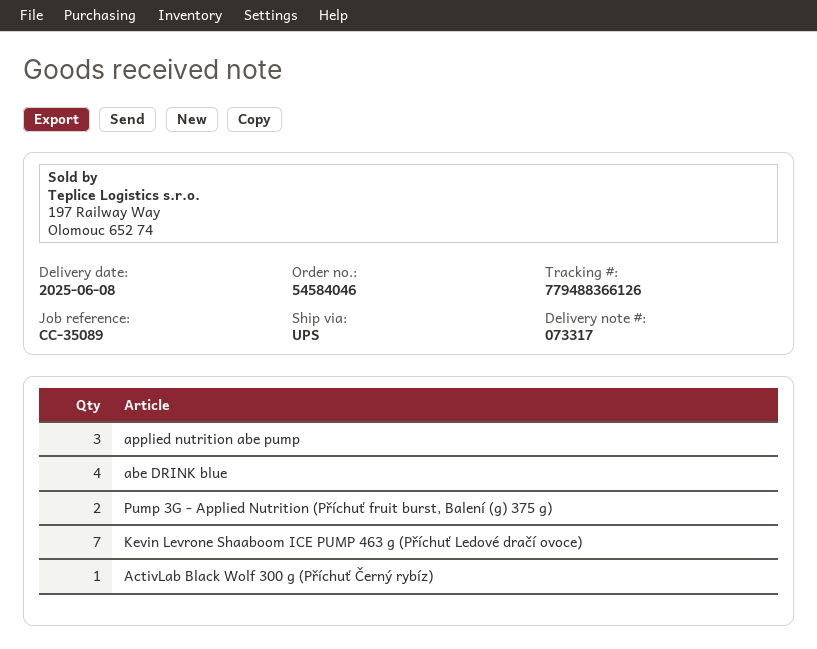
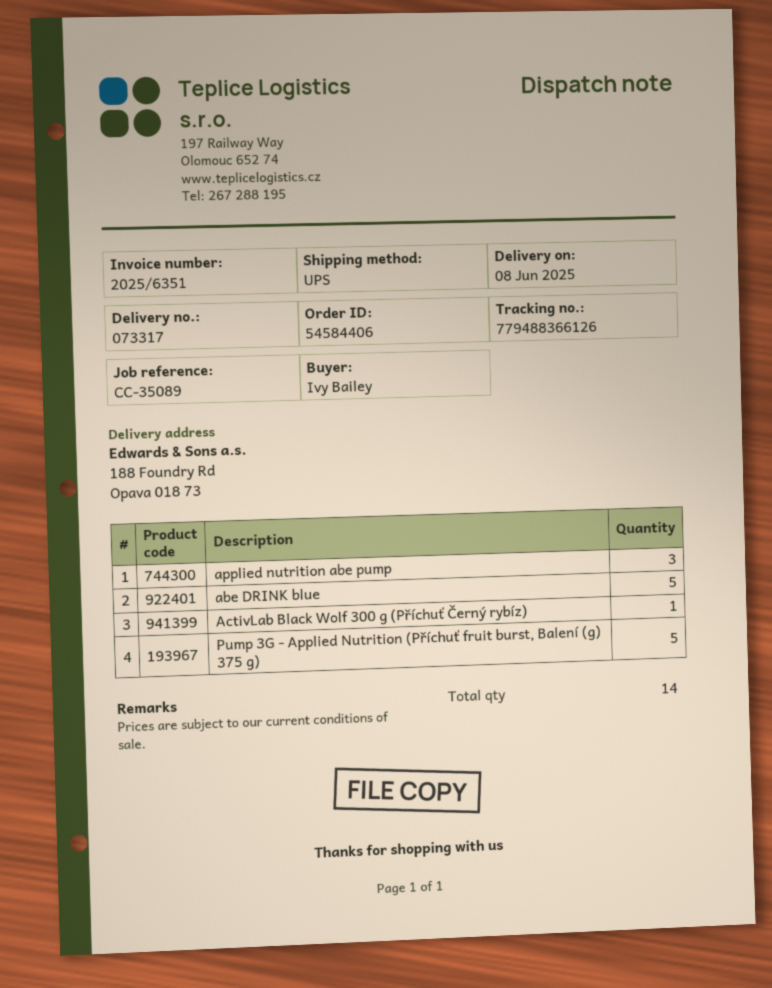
order number: 54584046 -> 54584406
abe DRINK blue: 4 -> 5
Pump 3G - Applied Nutrition (Příchuť fruit burst, Balení (g) 375 g): 2 -> 5
Kevin Levrone Shaaboom ICE PUMP 463 g (Příchuť Ledové dračí ovoce): 7 -> none

